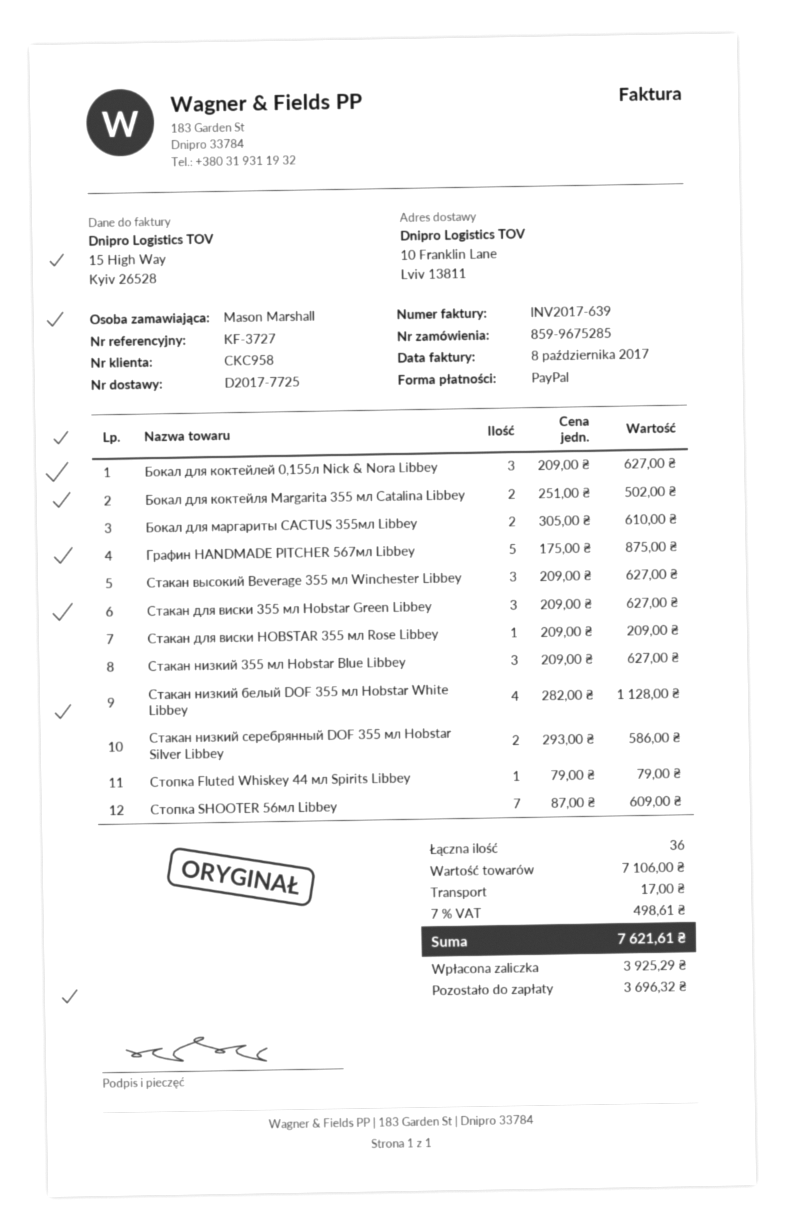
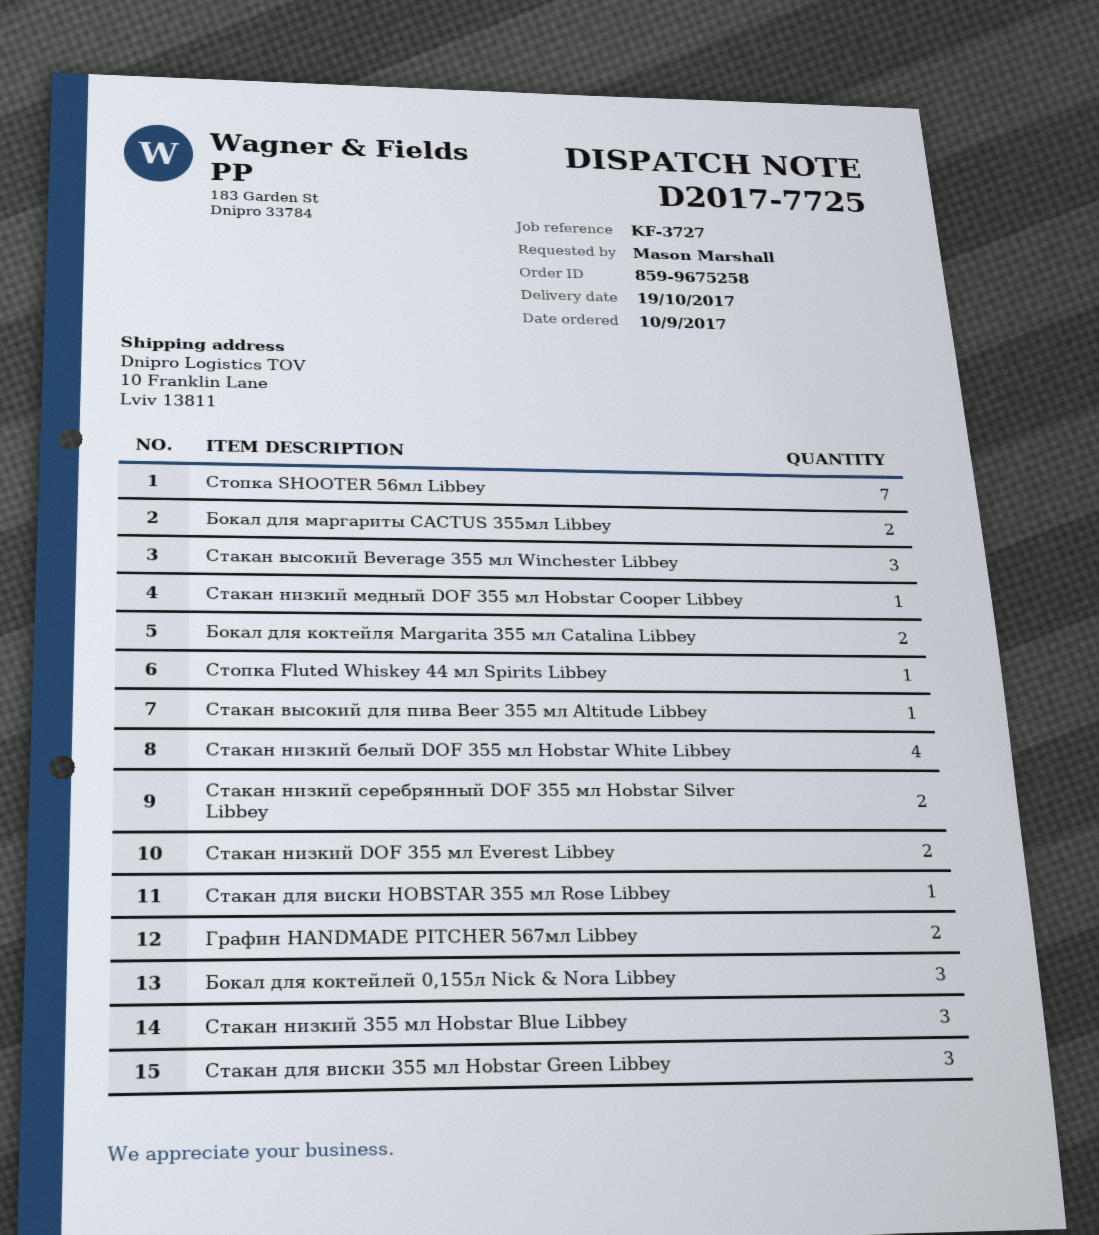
order number: 859-9675285 -> 859-9675258
Графин HANDMADE PITCHER 567мл Libbey: 5 -> 2
Стакан низкий медный DOF 355 мл Hobstar Cooper Libbey: none -> 1
Стакан высокий для пива Beer 355 мл Altitude Libbey: none -> 1
Стакан низкий DOF 355 мл Everest Libbey: none -> 2

